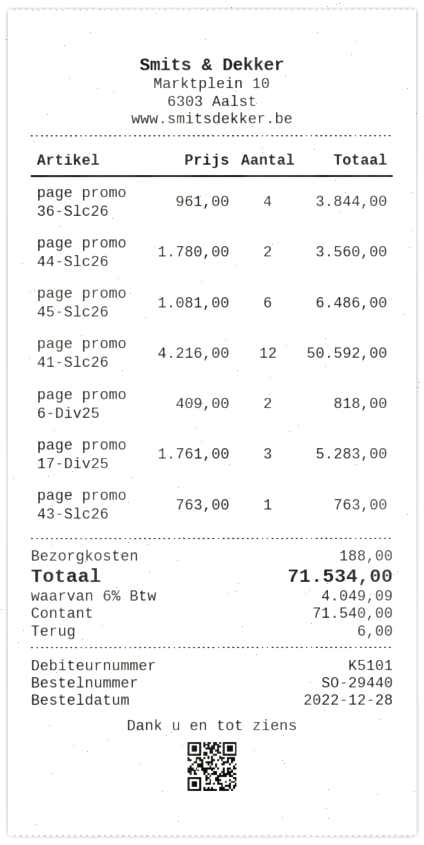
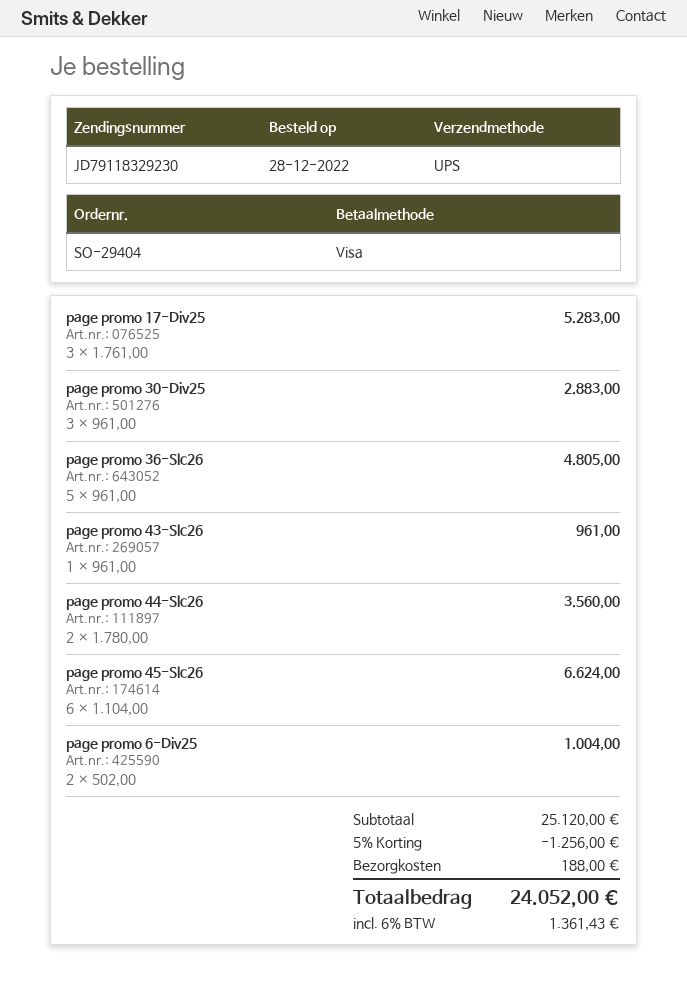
order number: SO-29440 -> SO-29404
payment method: cash -> Visa
page promo 36-Slc26: 4 x 961.00 = 3844.00 -> 5 x 961.00 = 4805.00
page promo 45-Slc26: 6 x 1081.00 = 6486.00 -> 6 x 1104.00 = 6624.00
page promo 41-Slc26: 12 x 4216.00 = 50592.00 -> none
page promo 6-Div25: 2 x 409.00 = 818.00 -> 2 x 502.00 = 1004.00
page promo 43-Slc26: 1 x 763.00 = 763.00 -> 1 x 961.00 = 961.00
page promo 30-Div25: none -> 3 x 961.00 = 2883.00
discount: none -> 5% = 1256.00
tax: 6% = 4049.09 -> 6% = 1361.43
total: 71534.00 -> 24052.00

